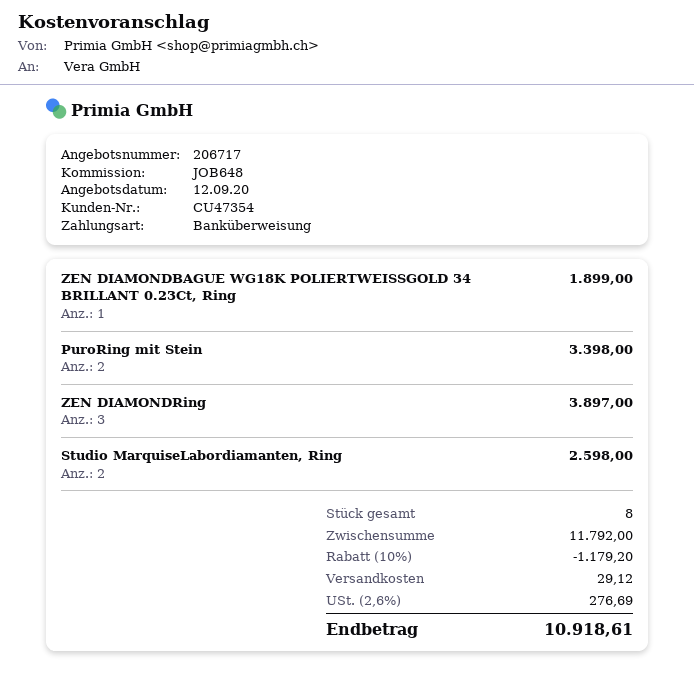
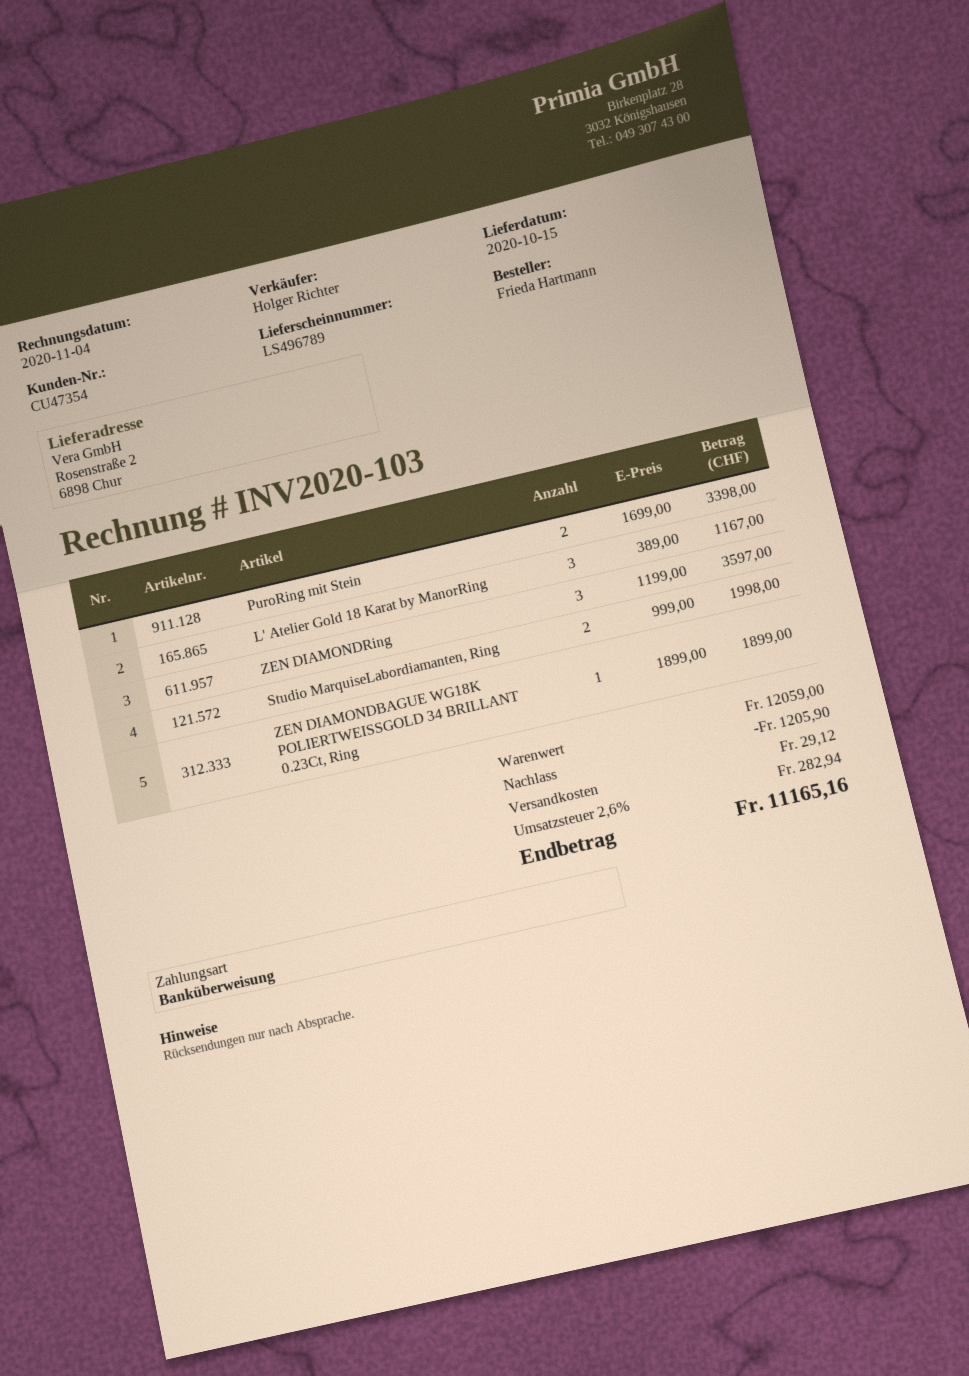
ZEN DIAMONDRing: 3 for 3897.00 -> 3 for 3597.00
Studio MarquiseLabordiamanten, Ring: 2 for 2598.00 -> 2 for 1998.00
L' Atelier Gold 18 Karat by ManorRing: none -> 3 for 1167.00
subtotal: 11792.00 -> 12059.00
discount: 1179.20 -> 1205.90
tax: 2.6% = 276.69 -> 2.6% = 282.94
total: 10918.61 -> 11165.16

